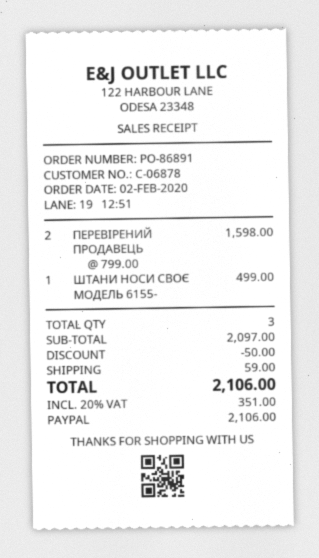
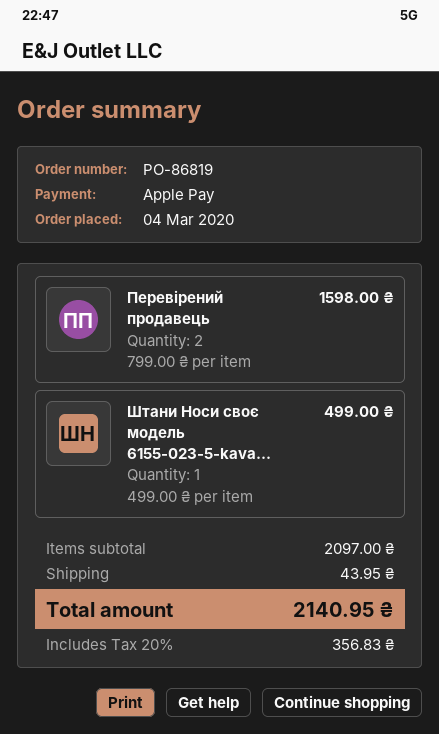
order number: PO-86891 -> PO-86819
order date: 2020-02-02 -> 2020-03-04
payment method: PayPal -> Apple Pay
discount: 50.00 -> none
shipping: 59.00 -> 43.95
tax: 20% = 351.00 -> 20% = 356.83
total: 2106.00 -> 2140.95

